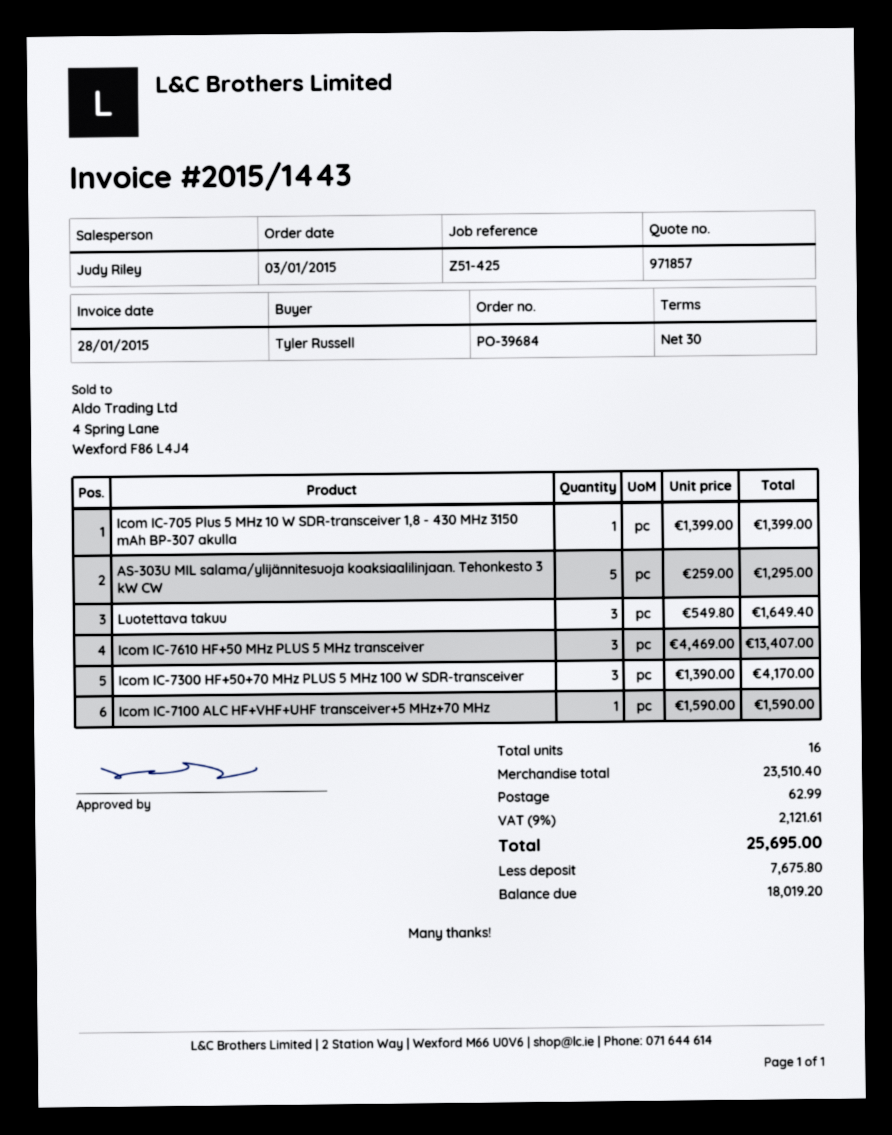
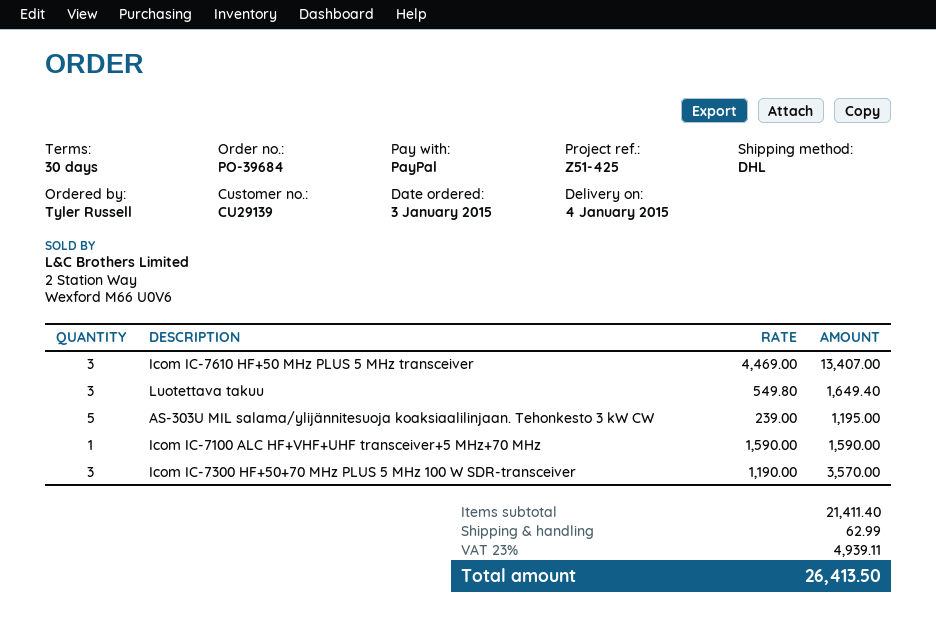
Icom IC-705 Plus 5 MHz 10 W SDR-transceiver 1,8 - 430 MHz 3150 mAh BP-307 akulla: 1 x 1399.00 = 1399.00 -> none
AS-303U MIL salama/ylijännitesuoja koaksiaalilinjaan. Tehonkesto 3 kW CW: 5 x 259.00 = 1295.00 -> 5 x 239.00 = 1195.00
Icom IC-7300 HF+50+70 MHz PLUS 5 MHz 100 W SDR-transceiver: 3 x 1390.00 = 4170.00 -> 3 x 1190.00 = 3570.00
subtotal: 23510.40 -> 21411.40
tax: 9% = 2121.61 -> 23% = 4939.11
total: 25695.00 -> 26413.50

